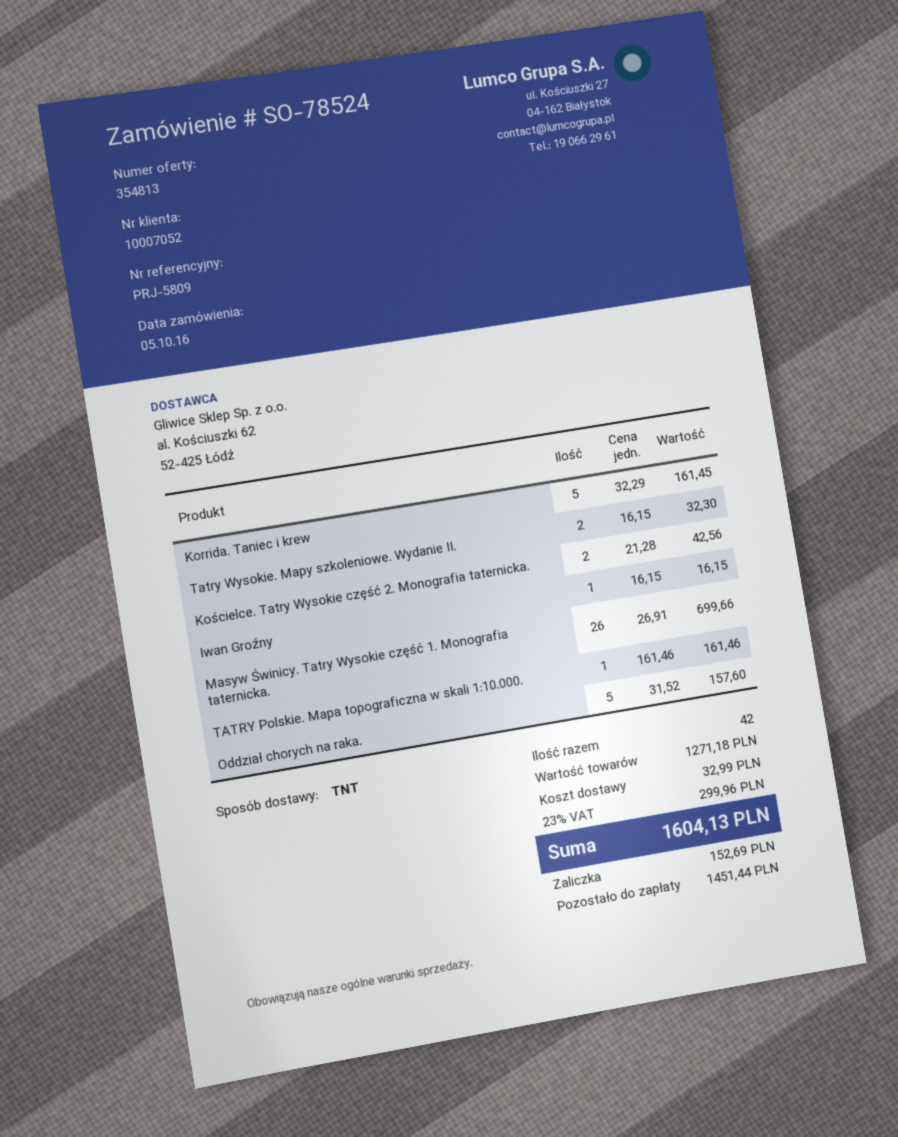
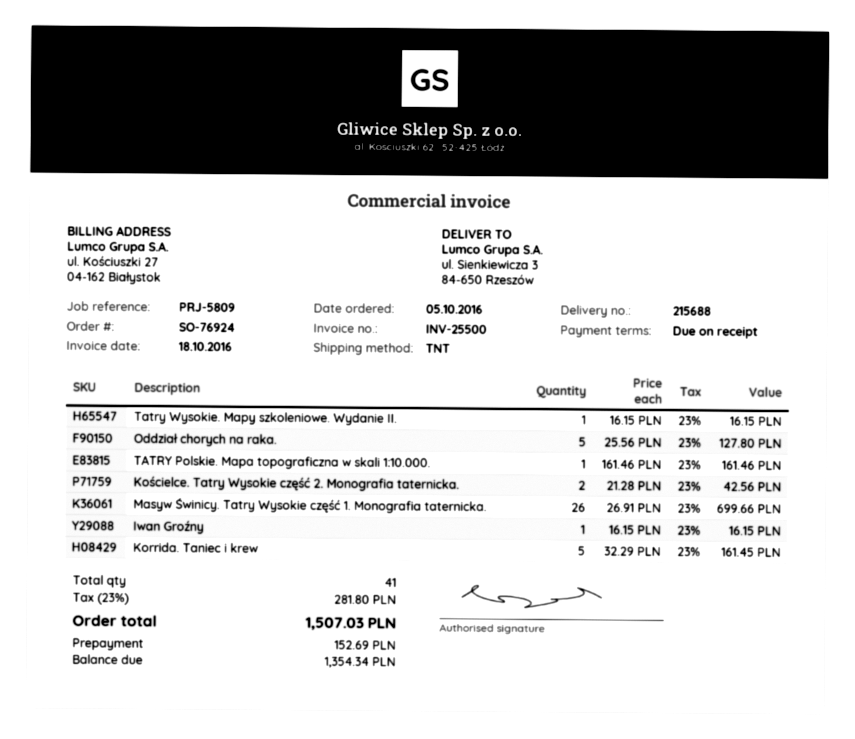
order number: SO-78524 -> SO-76924
Tatry Wysokie. Mapy szkoleniowe. Wydanie II.: 2 x 16.15 = 32.30 -> 1 x 16.15 = 16.15
Oddział chorych na raka.: 5 x 31.52 = 157.60 -> 5 x 25.56 = 127.80
total quantity: 42 -> 41
shipping: 32.99 -> none
tax: 23% = 299.96 -> 23% = 281.80
total: 1604.13 -> 1507.03
balance: 1451.44 -> 1354.34

